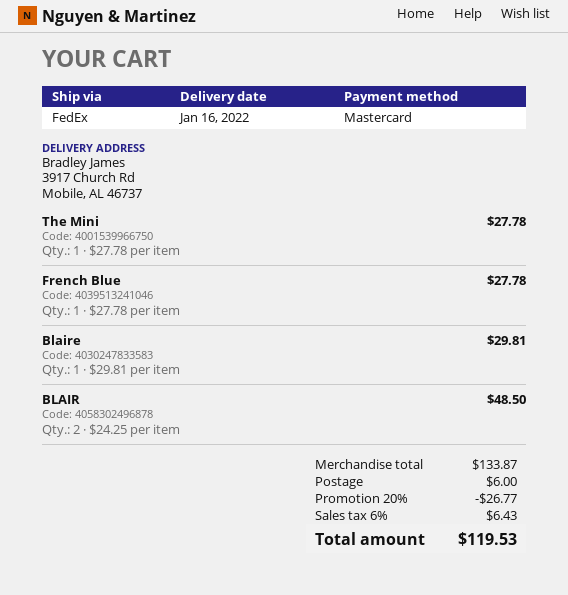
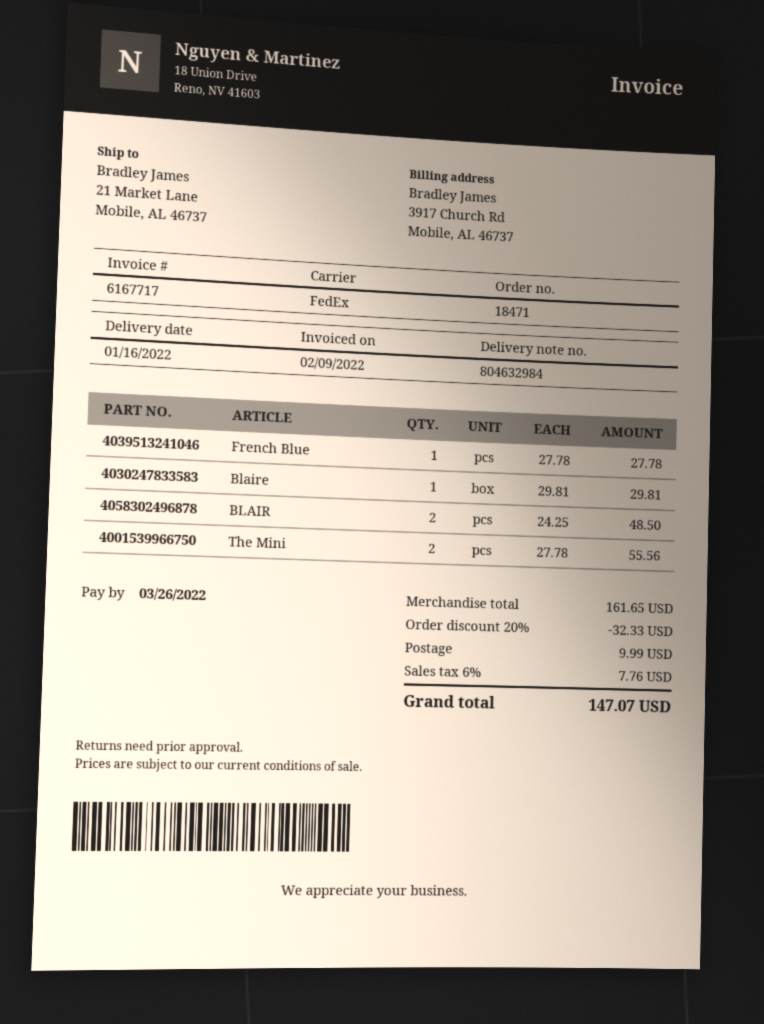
ship to: 3917 Church Rd, Mobile, AL 46737 -> 21 Market Lane, Mobile, AL 46737
The Mini: 1 x 27.78 = 27.78 -> 2 x 27.78 = 55.56
subtotal: 133.87 -> 161.65
discount: 20% = 26.77 -> 20% = 32.33
shipping: 6.00 -> 9.99
tax: 6% = 6.43 -> 6% = 7.76
total: 119.53 -> 147.07

